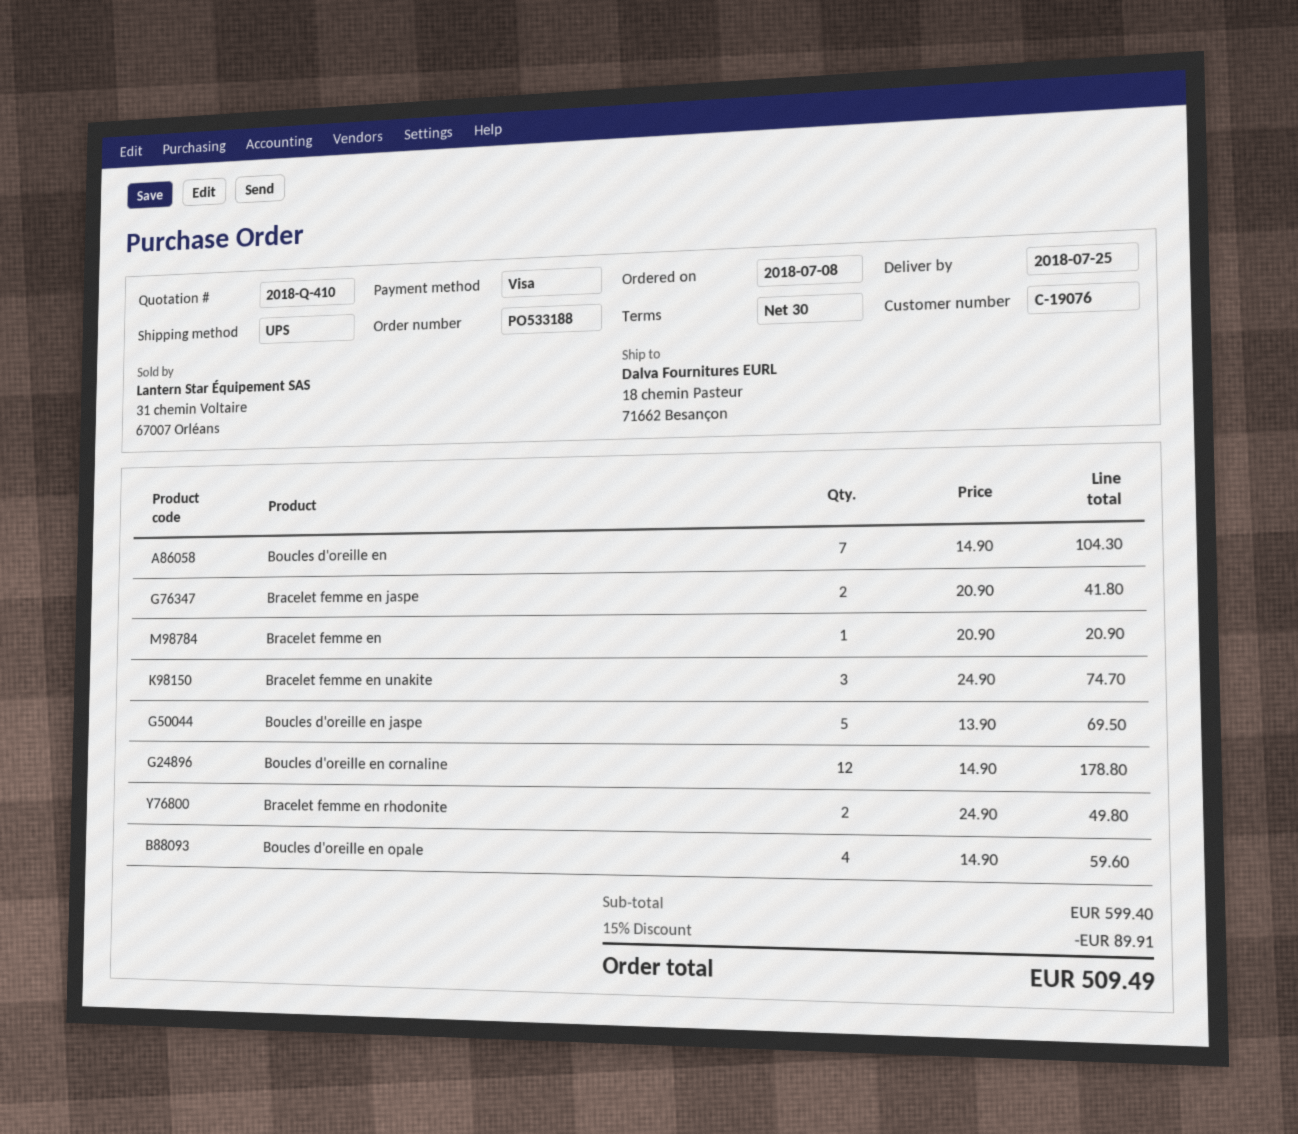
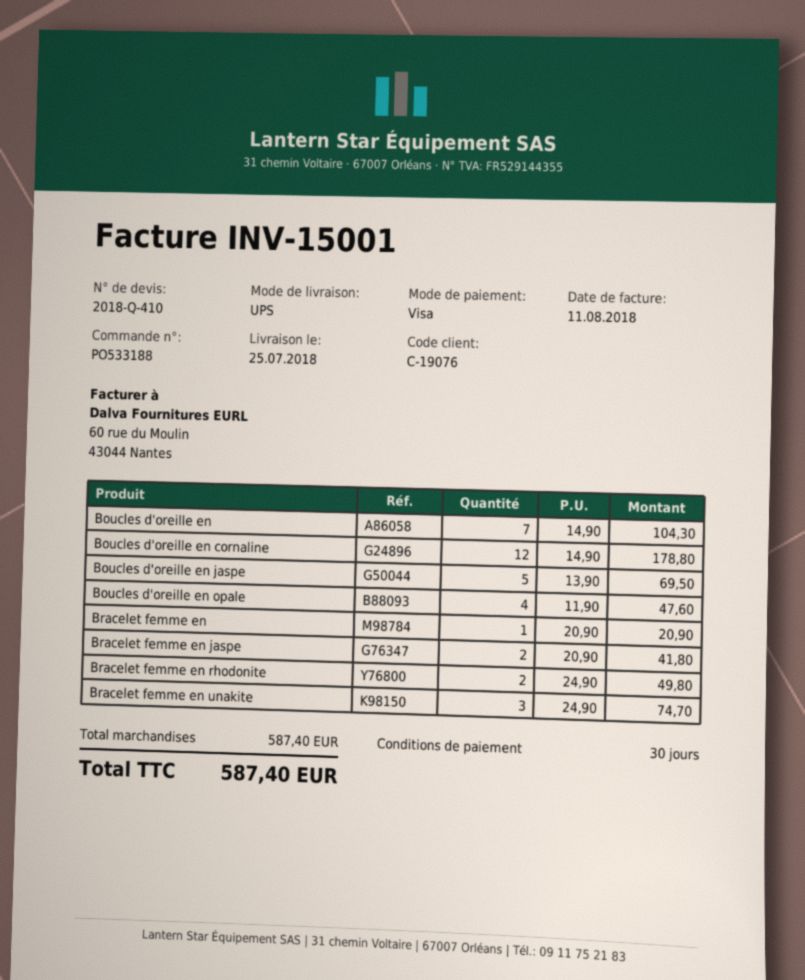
Boucles d'oreille en opale: 4 x 14.90 = 59.60 -> 4 x 11.90 = 47.60
subtotal: 599.40 -> 587.40
discount: 15% = 89.91 -> none
total: 509.49 -> 587.40

